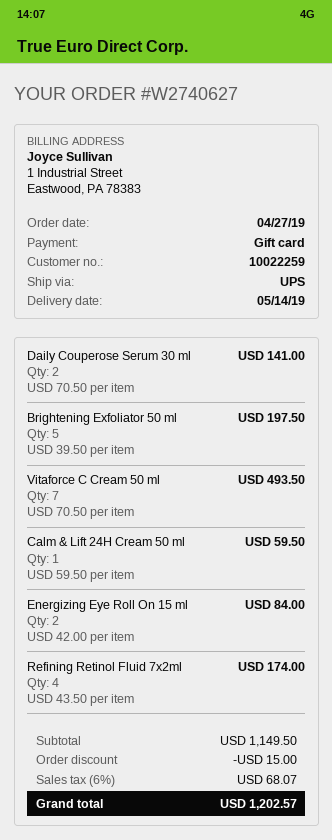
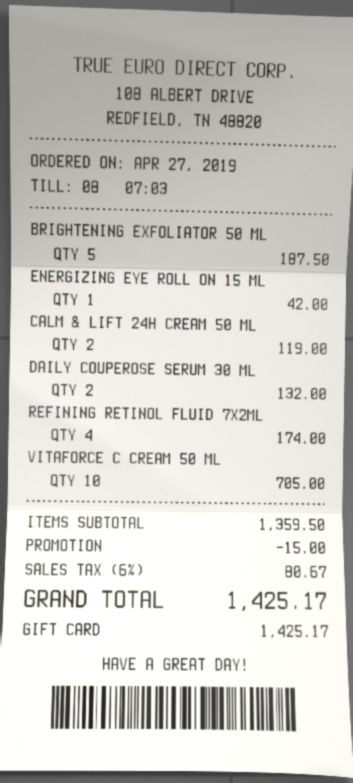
Daily Couperose Serum 30 ml: 2 for 141.00 -> 2 for 132.00
Brightening Exfoliator 50 ml: 5 for 197.50 -> 5 for 187.50
Vitaforce C Cream 50 ml: 7 for 493.50 -> 10 for 705.00
Calm & Lift 24H Cream 50 ml: 1 for 59.50 -> 2 for 119.00
Energizing Eye Roll On 15 ml: 2 for 84.00 -> 1 for 42.00
subtotal: 1149.50 -> 1359.50
tax: 6% = 68.07 -> 6% = 80.67
total: 1202.57 -> 1425.17

